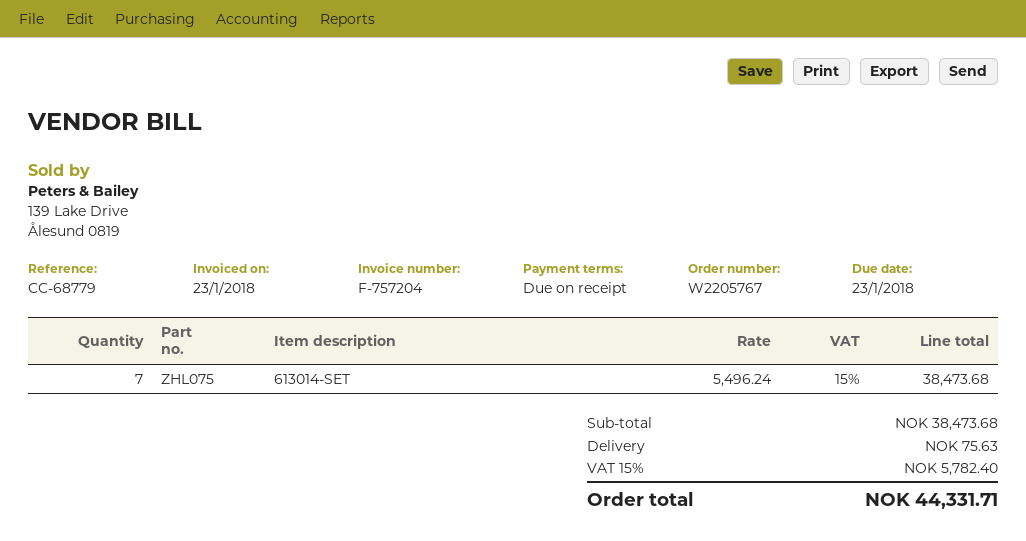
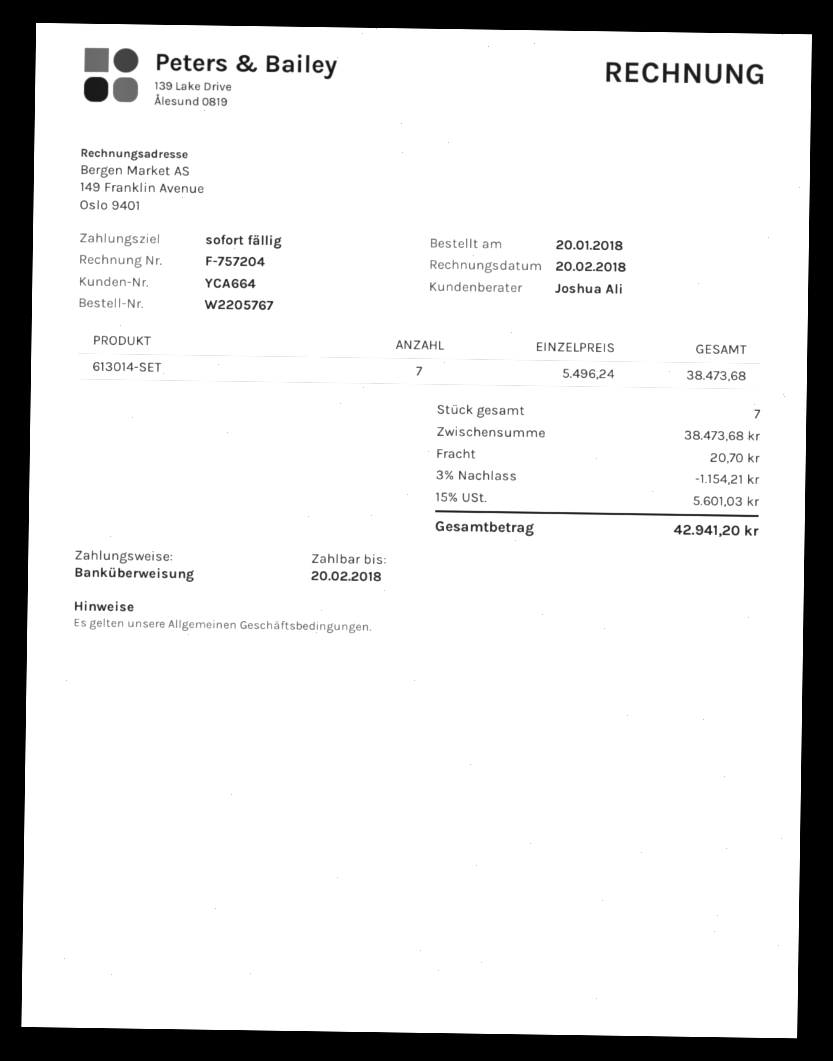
invoice date: 2018-01-23 -> 2018-02-20
due date: 2018-01-23 -> 2018-02-20
discount: none -> 3% = 1154.21
shipping: 75.63 -> 20.70
tax: 15% = 5782.40 -> 15% = 5601.03
total: 44331.71 -> 42941.20

